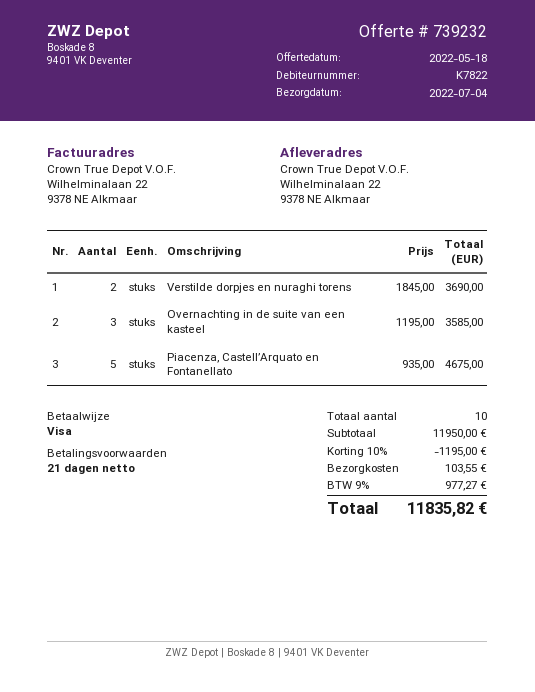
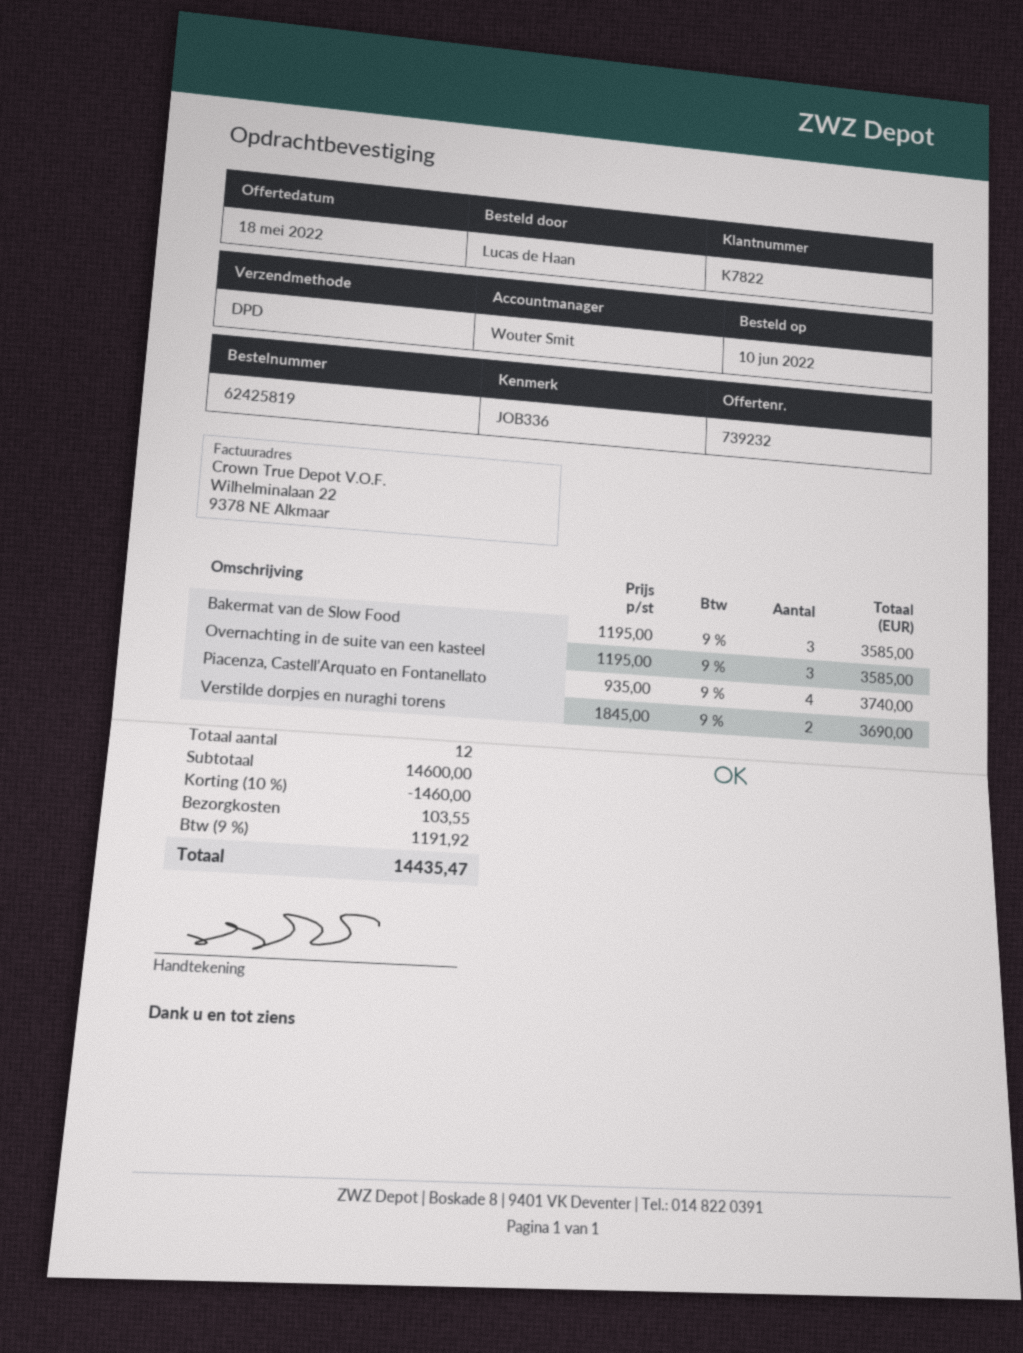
Piacenza, Castell’Arquato en Fontanellato: 5 x 935.00 = 4675.00 -> 4 x 935.00 = 3740.00
Bakermat van de Slow Food: none -> 3 x 1195.00 = 3585.00
total quantity: 10 -> 12
subtotal: 11950.00 -> 14600.00
discount: 10% = 1195.00 -> 10% = 1460.00
tax: 9% = 977.27 -> 9% = 1191.92
total: 11835.82 -> 14435.47

